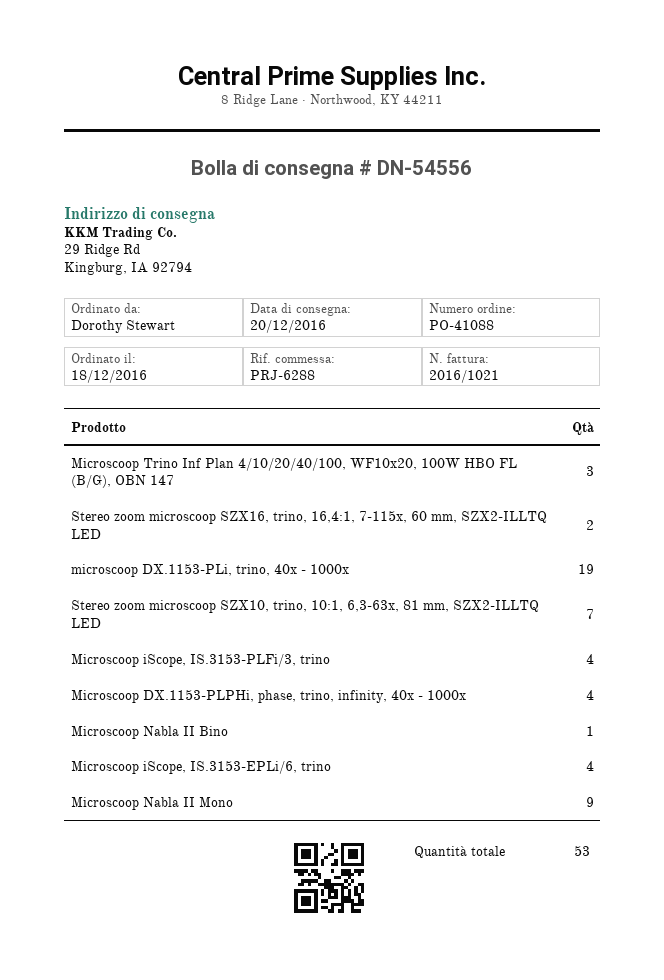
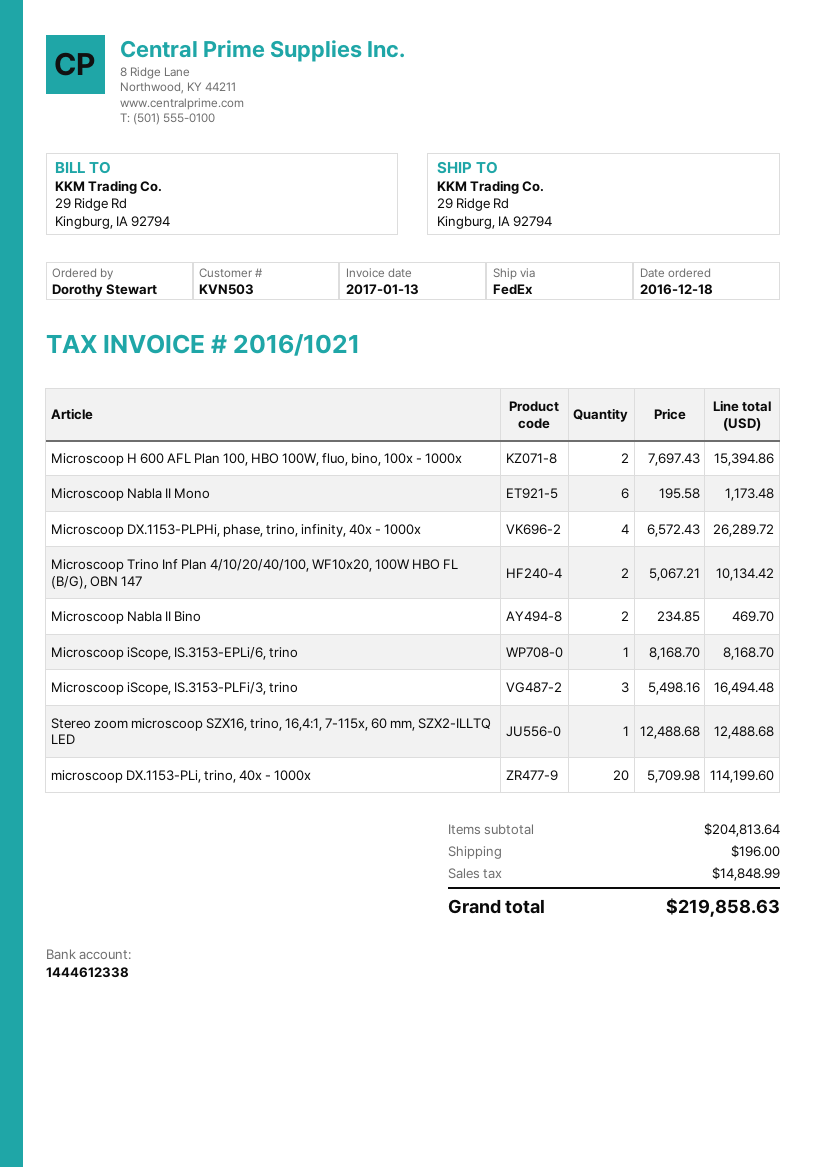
Microscoop Trino Inf Plan 4/10/20/40/100, WF10x20, 100W HBO FL (B/G), OBN 147: 3 -> 2
Stereo zoom microscoop SZX16, trino, 16,4:1, 7-115x, 60 mm, SZX2-ILLTQ LED: 2 -> 1
microscoop DX.1153-PLi, trino, 40x - 1000x: 19 -> 20
Stereo zoom microscoop SZX10, trino, 10:1, 6,3-63x, 81 mm, SZX2-ILLTQ LED: 7 -> none
Microscoop iScope, IS.3153-PLFi/3, trino: 4 -> 3
Microscoop Nabla II Bino: 1 -> 2
Microscoop iScope, IS.3153-EPLi/6, trino: 4 -> 1
Microscoop Nabla II Mono: 9 -> 6
Microscoop H 600 AFL Plan 100, HBO 100W, fluo, bino, 100x - 1000x: none -> 2

